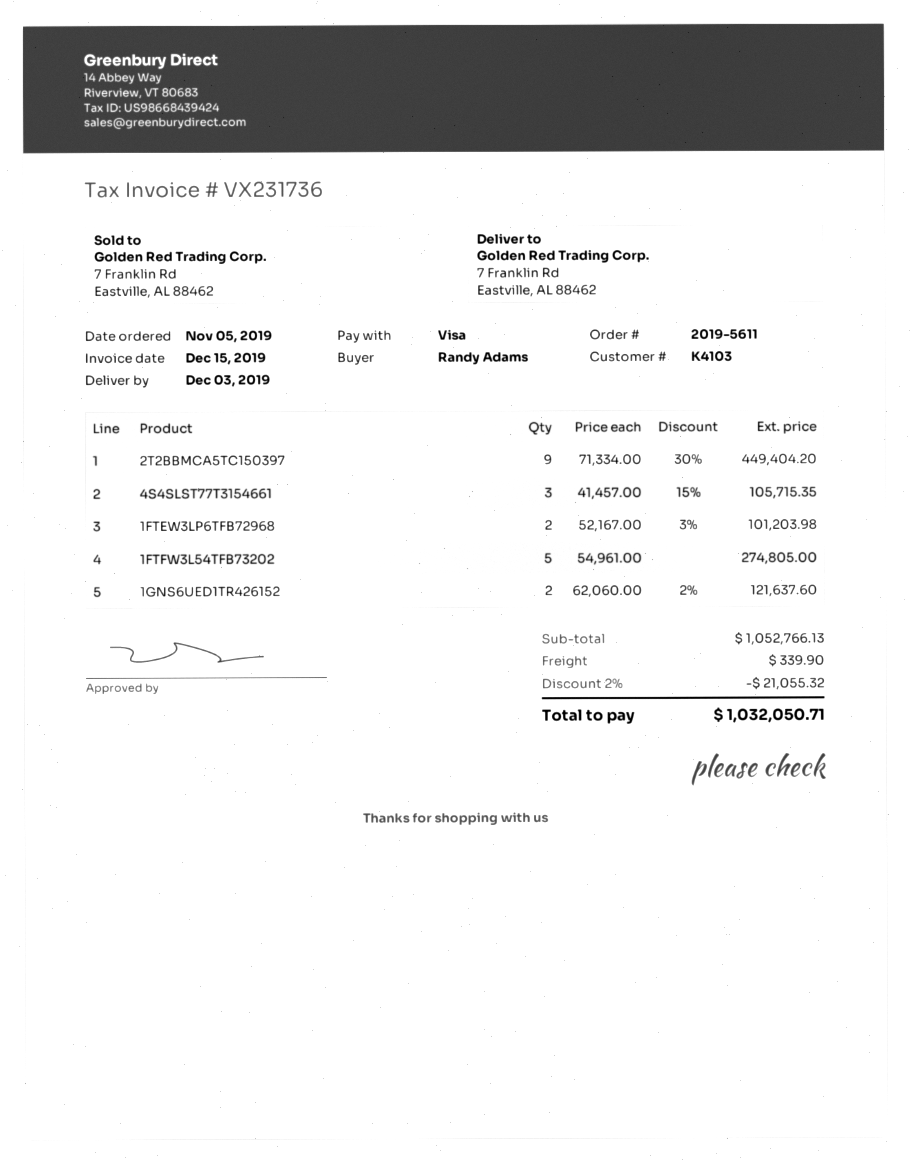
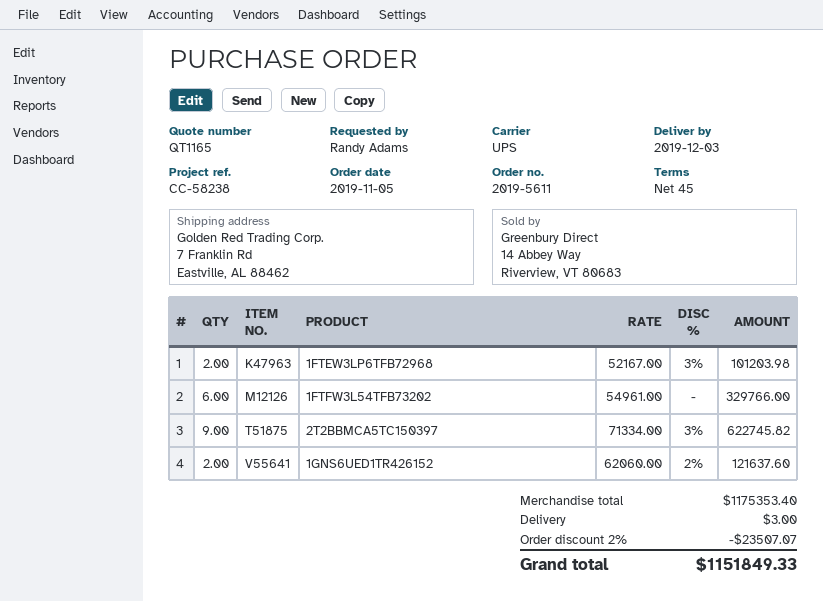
2T2BBMCA5TC150397: 9 x 71334.00 - 30% = 449404.20 -> 9 x 71334.00 - 3% = 622745.82
4S4SLST77T3154661: 3 x 41457.00 - 15% = 105715.35 -> none
1FTFW3L54TFB73202: 5 x 54961.00 = 274805.00 -> 6 x 54961.00 = 329766.00
subtotal: 1052766.13 -> 1175353.40
discount: 2% = 21055.32 -> 2% = 23507.07
shipping: 339.90 -> 3.00
total: 1032050.71 -> 1151849.33

